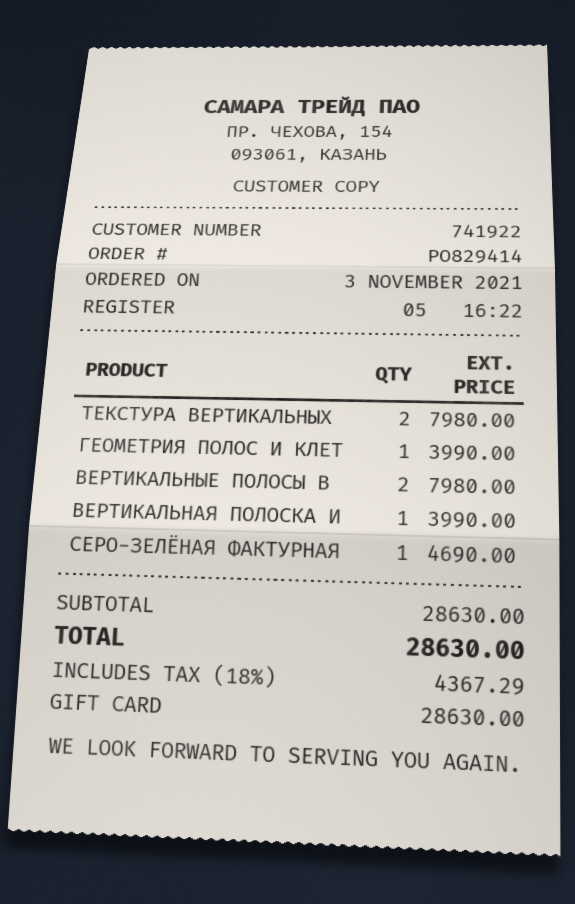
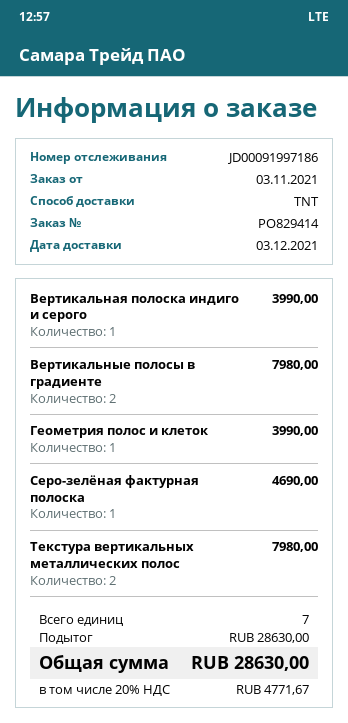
tax: 18% = 4367.29 -> 20% = 4771.67

